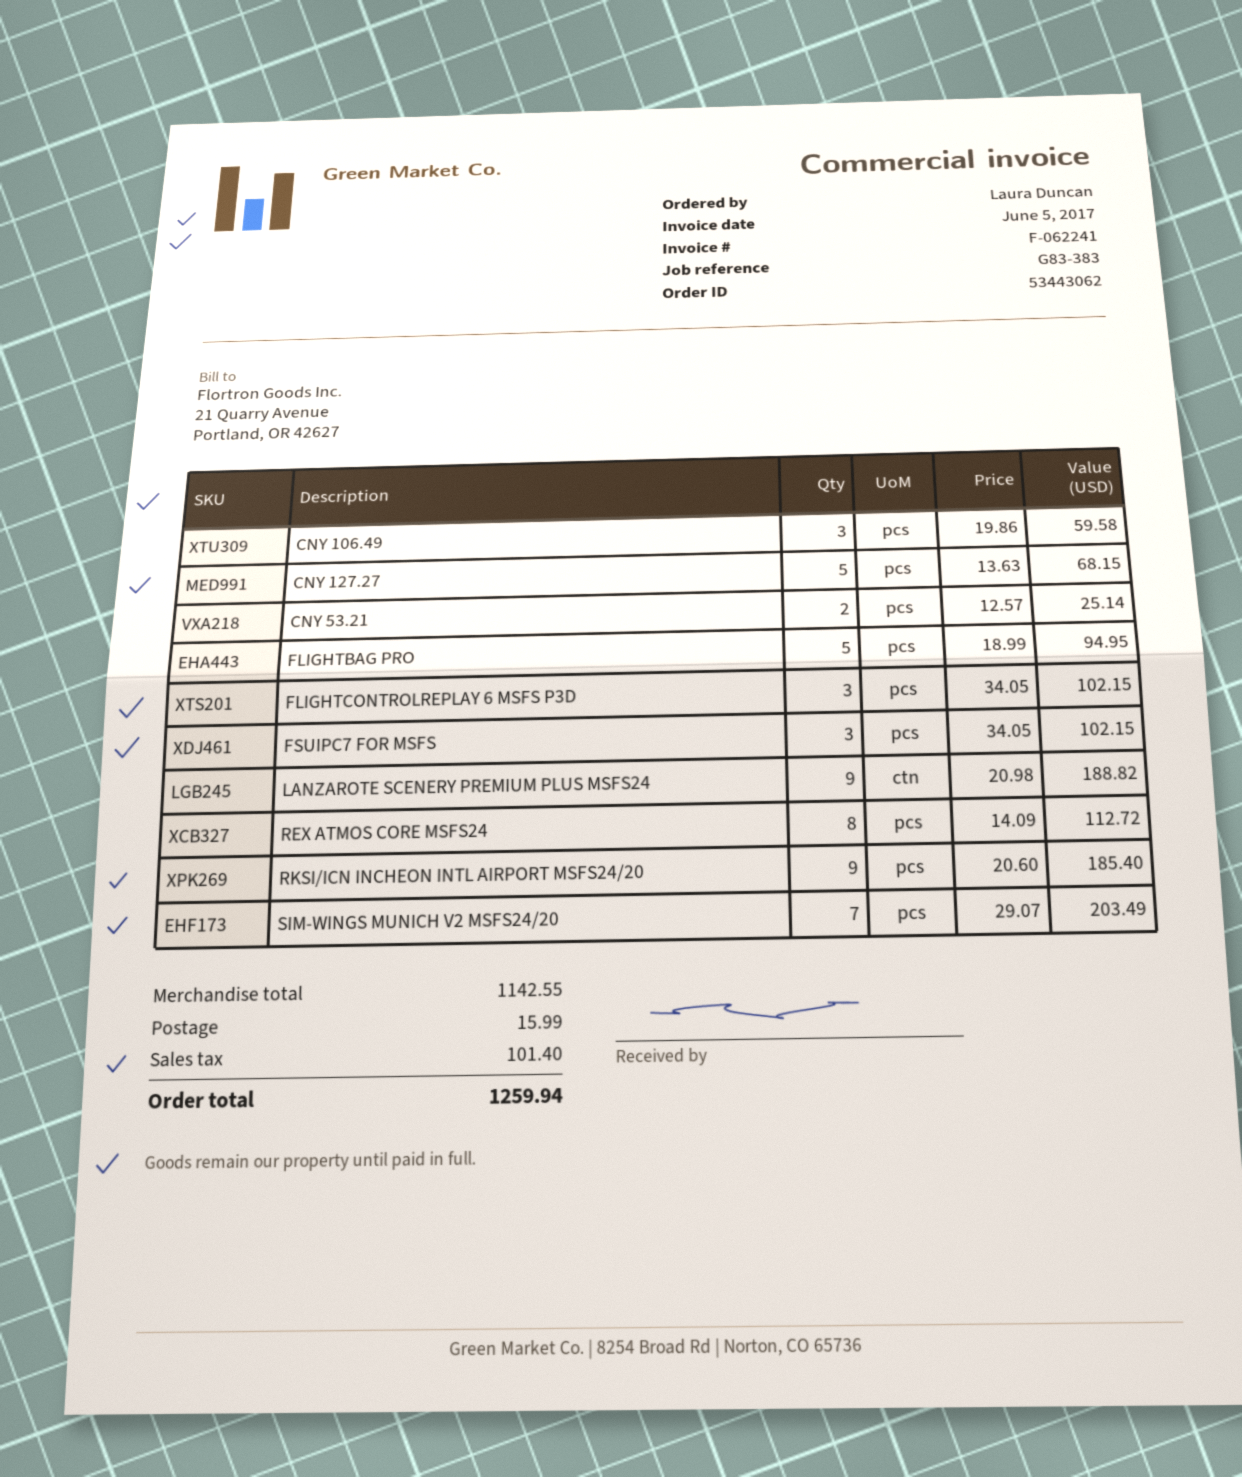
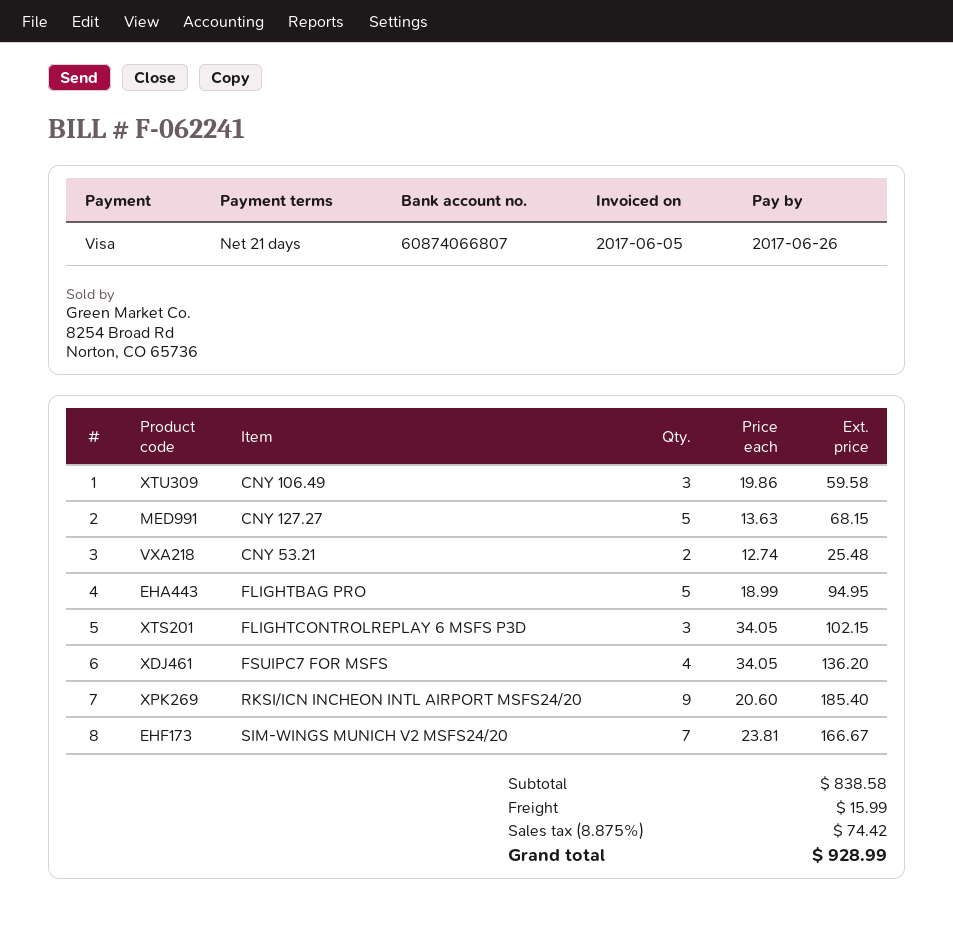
CNY 53.21: 2 x 12.57 = 25.14 -> 2 x 12.74 = 25.48
FSUIPC7 FOR MSFS: 3 x 34.05 = 102.15 -> 4 x 34.05 = 136.20
LANZAROTE SCENERY PREMIUM PLUS MSFS24: 9 x 20.98 = 188.82 -> none
REX ATMOS CORE MSFS24: 8 x 14.09 = 112.72 -> none
SIM-WINGS MUNICH V2 MSFS24/20: 7 x 29.07 = 203.49 -> 7 x 23.81 = 166.67
subtotal: 1142.55 -> 838.58
tax: 101.40 -> 74.42
total: 1259.94 -> 928.99

